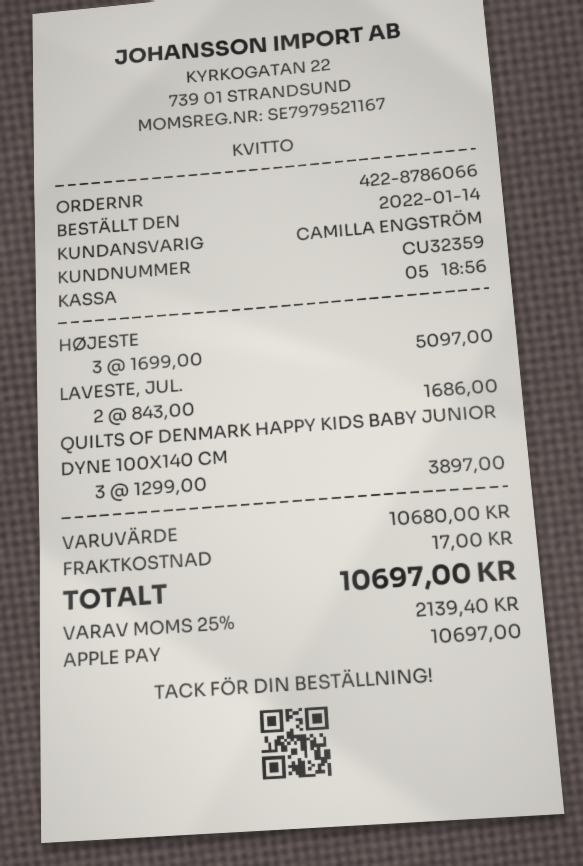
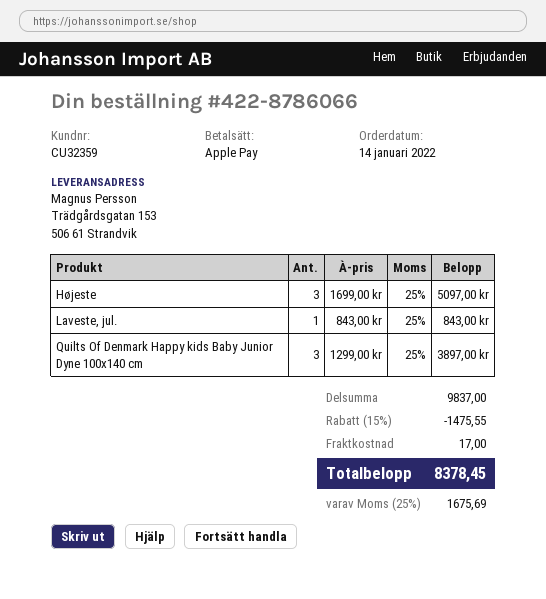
LAVESTE, JUL.: 2 x 843.00 = 1686.00 -> 1 x 843.00 = 843.00
subtotal: 10680.00 -> 9837.00
discount: none -> 15% = 1475.55
tax: 25% = 2139.40 -> 25% = 1675.69
total: 10697.00 -> 8378.45

